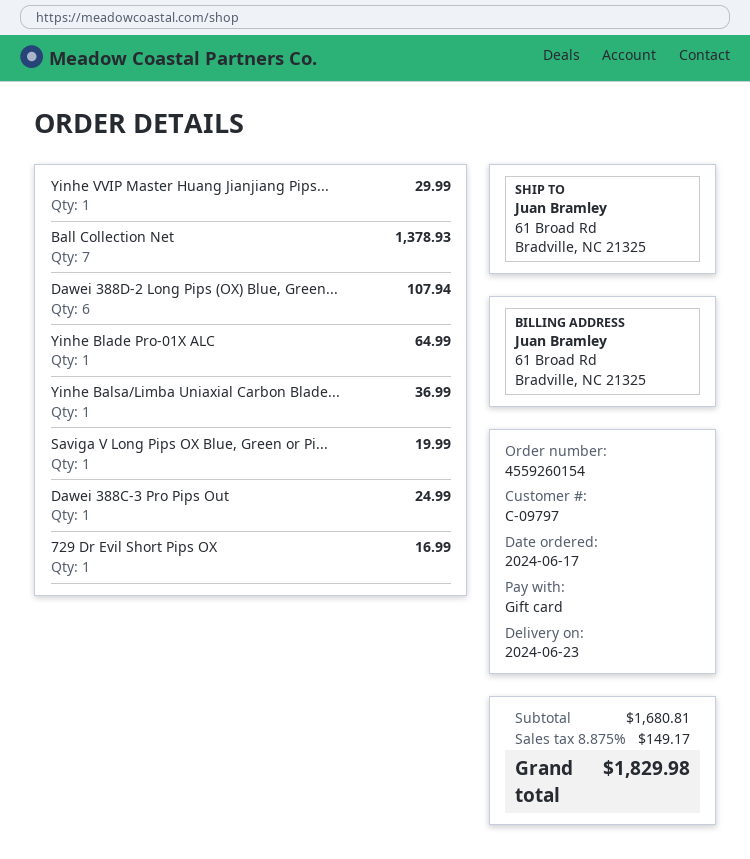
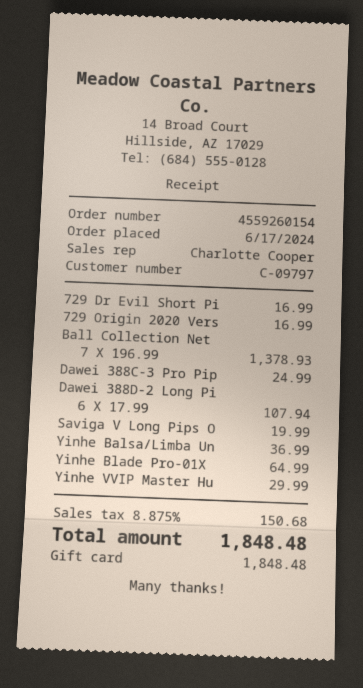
729 Origin 2020 Vers: none -> 1 for 16.99
tax: 8.875% = 149.17 -> 8.875% = 150.68
total: 1829.98 -> 1848.48

